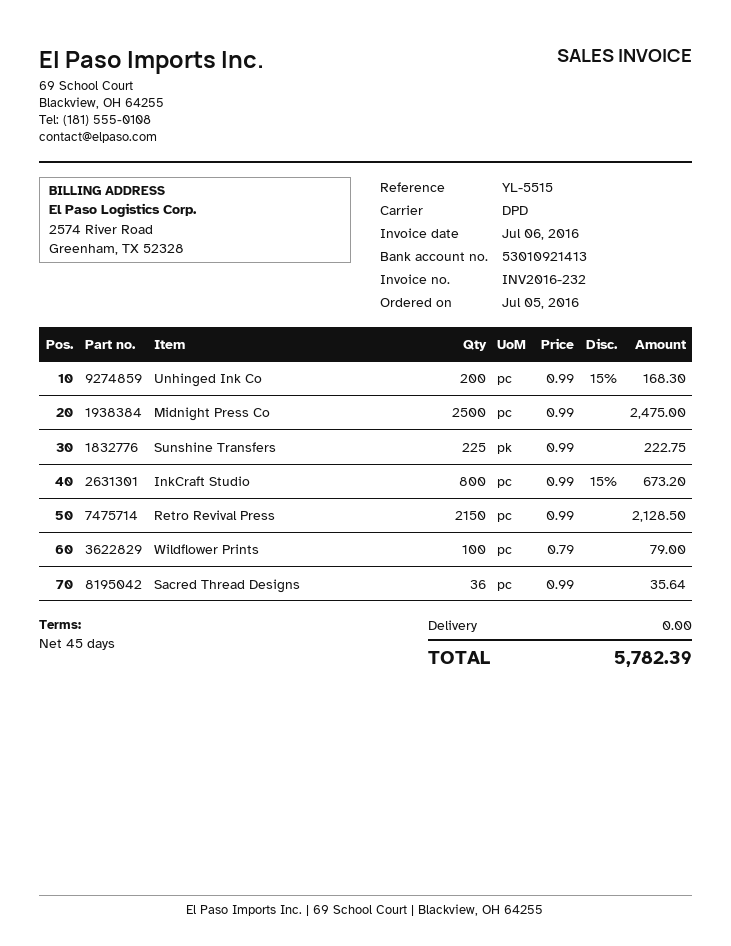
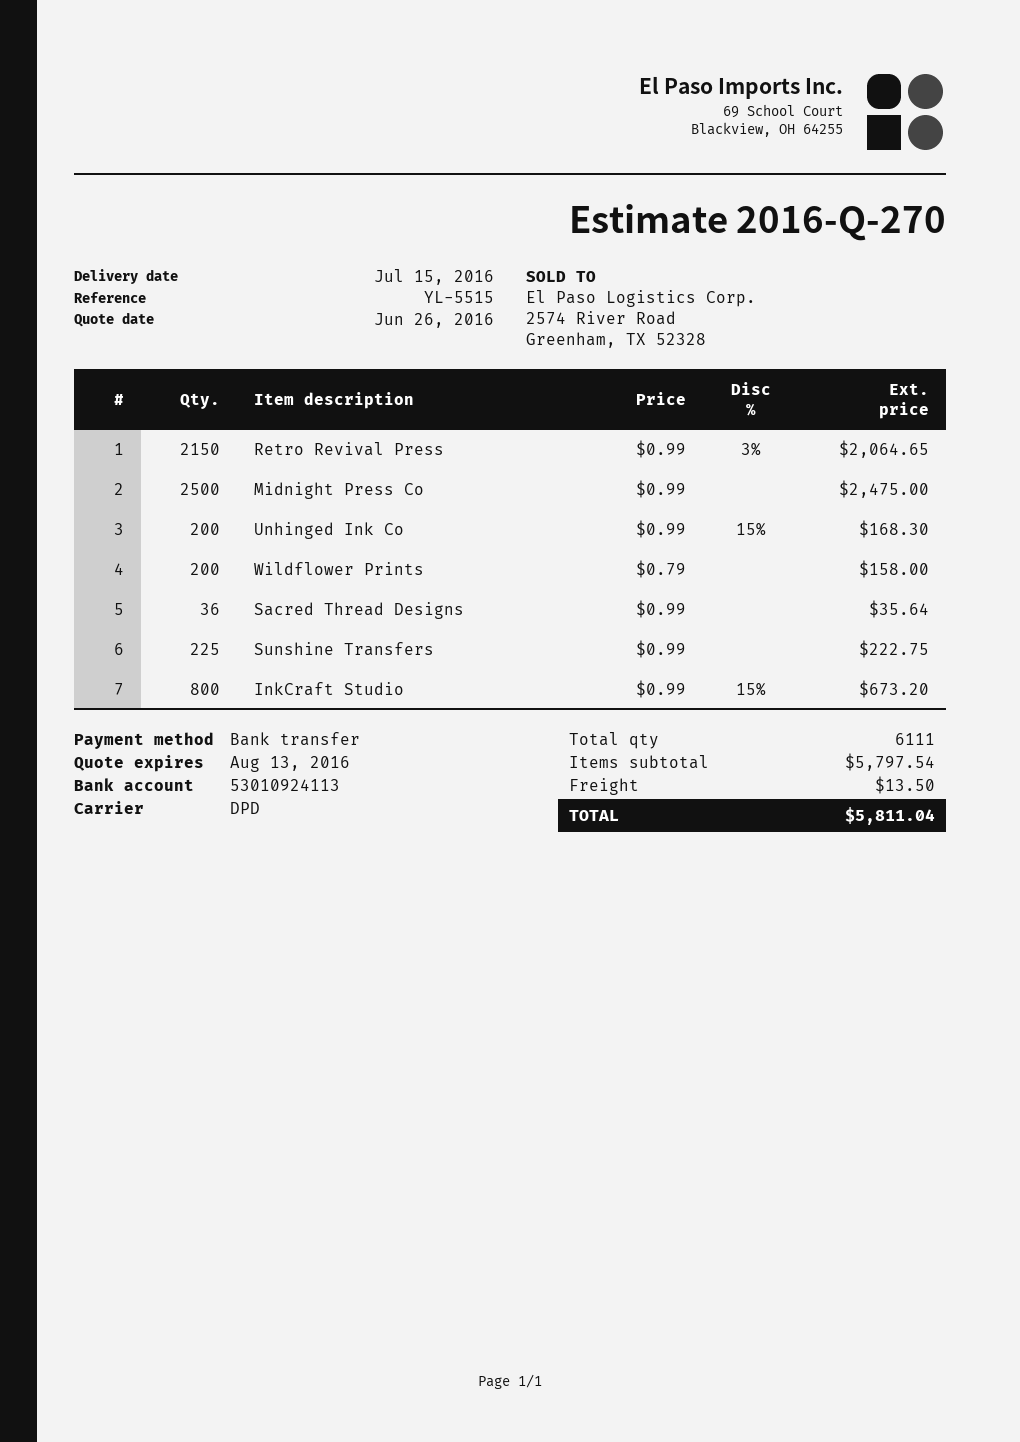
bank account: 53010921413 -> 53010924113
Retro Revival Press: 2150 x 0.99 = 2128.50 -> 2150 x 0.99 - 3% = 2064.65
Wildflower Prints: 100 x 0.79 = 79.00 -> 200 x 0.79 = 158.00
shipping: 0.00 -> 13.50
total: 5782.39 -> 5811.04

